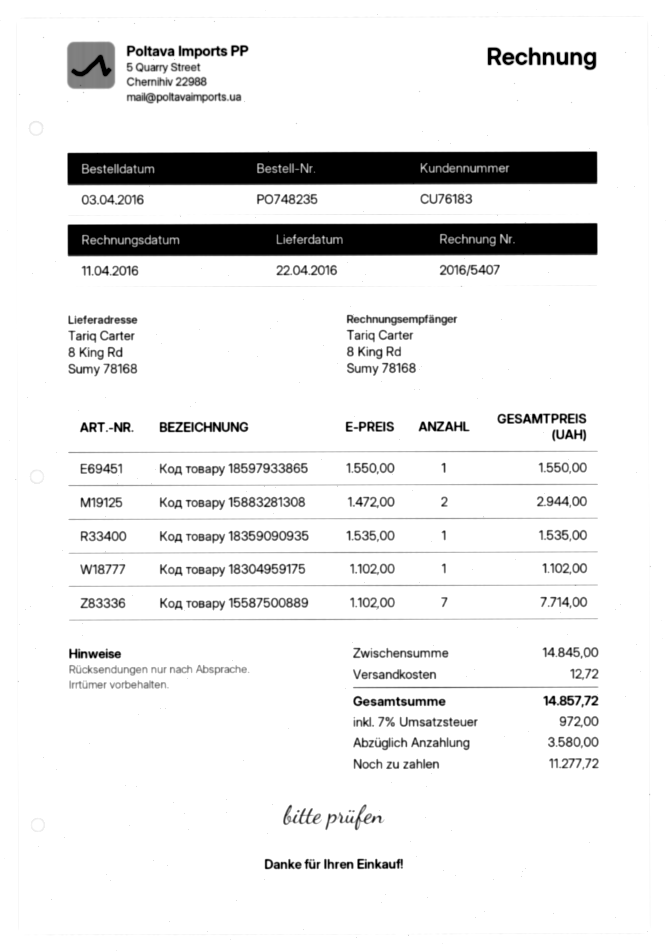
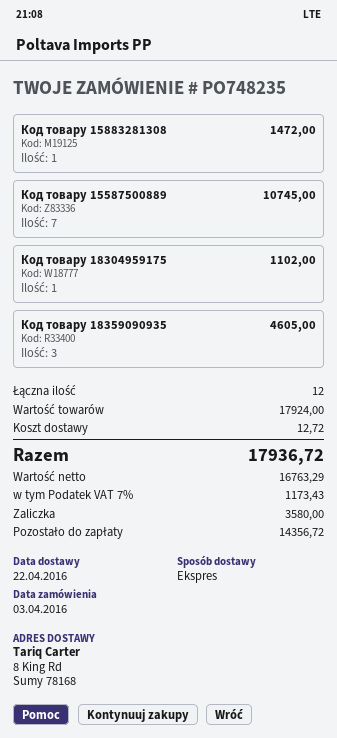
Код товару 18597933865: 1 for 1550.00 -> none
Код товару 15883281308: 2 for 2944.00 -> 1 for 1472.00
Код товару 18359090935: 1 for 1535.00 -> 3 for 4605.00
Код товару 15587500889: 7 for 7714.00 -> 7 for 10745.00
subtotal: 14845.00 -> 17924.00
tax: 7% = 972.00 -> 7% = 1173.43
total: 14857.72 -> 17936.72
balance: 11277.72 -> 14356.72

